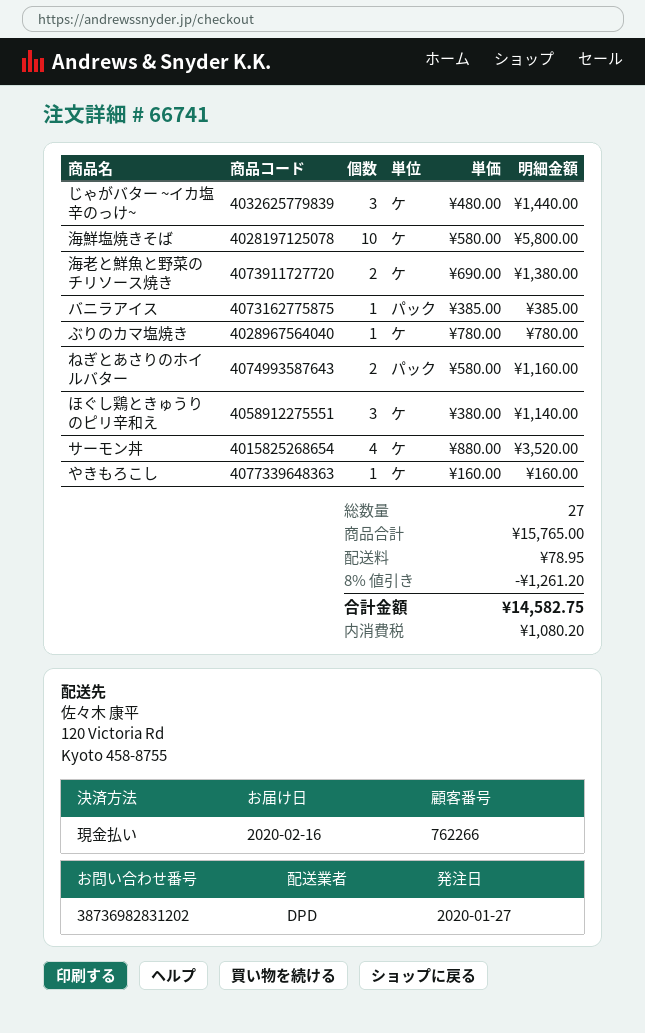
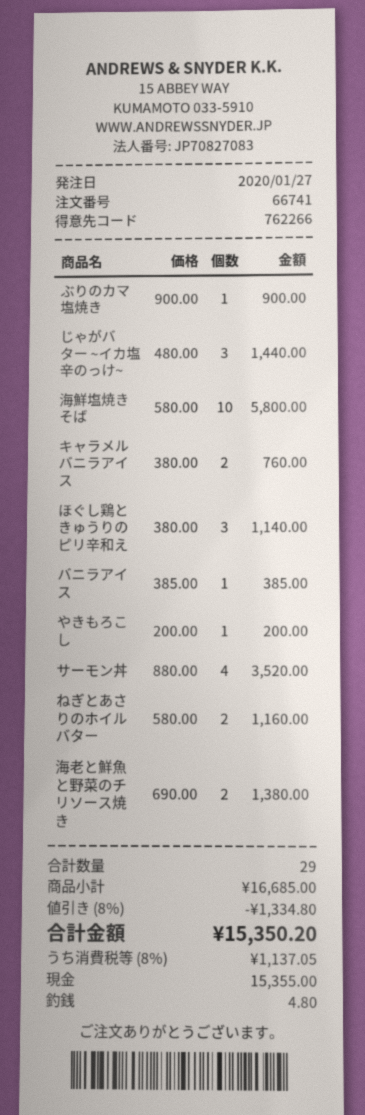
ぶりのカマ塩焼き: 1 x 780.00 = 780.00 -> 1 x 900.00 = 900.00
やきもろこし: 1 x 160.00 = 160.00 -> 1 x 200.00 = 200.00
キャラメルバニラアイス: none -> 2 x 380.00 = 760.00
total quantity: 27 -> 29
subtotal: 15765.00 -> 16685.00
discount: 8% = 1261.20 -> 8% = 1334.80
shipping: 78.95 -> none
tax: 1080.20 -> 1137.05
total: 14582.75 -> 15350.20

